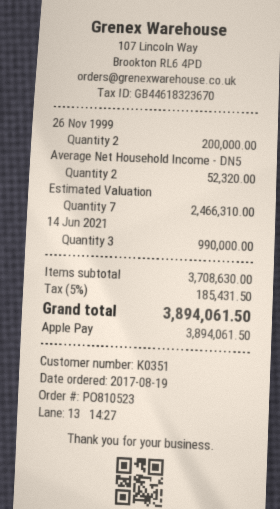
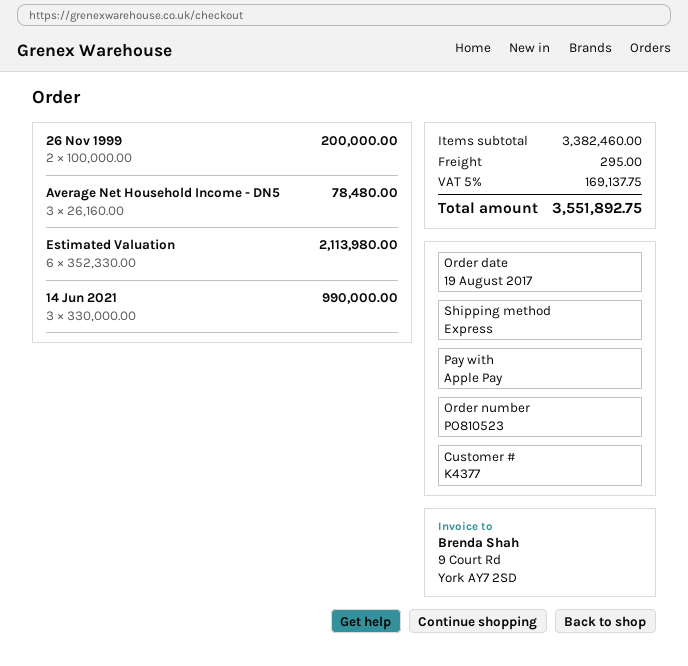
customer number: K0351 -> K4377
Average Net Household Income - DN5: 2 for 52320.00 -> 3 for 78480.00
Estimated Valuation: 7 for 2466310.00 -> 6 for 2113980.00
subtotal: 3708630.00 -> 3382460.00
shipping: none -> 295.00
tax: 5% = 185431.50 -> 5% = 169137.75
total: 3894061.50 -> 3551892.75

